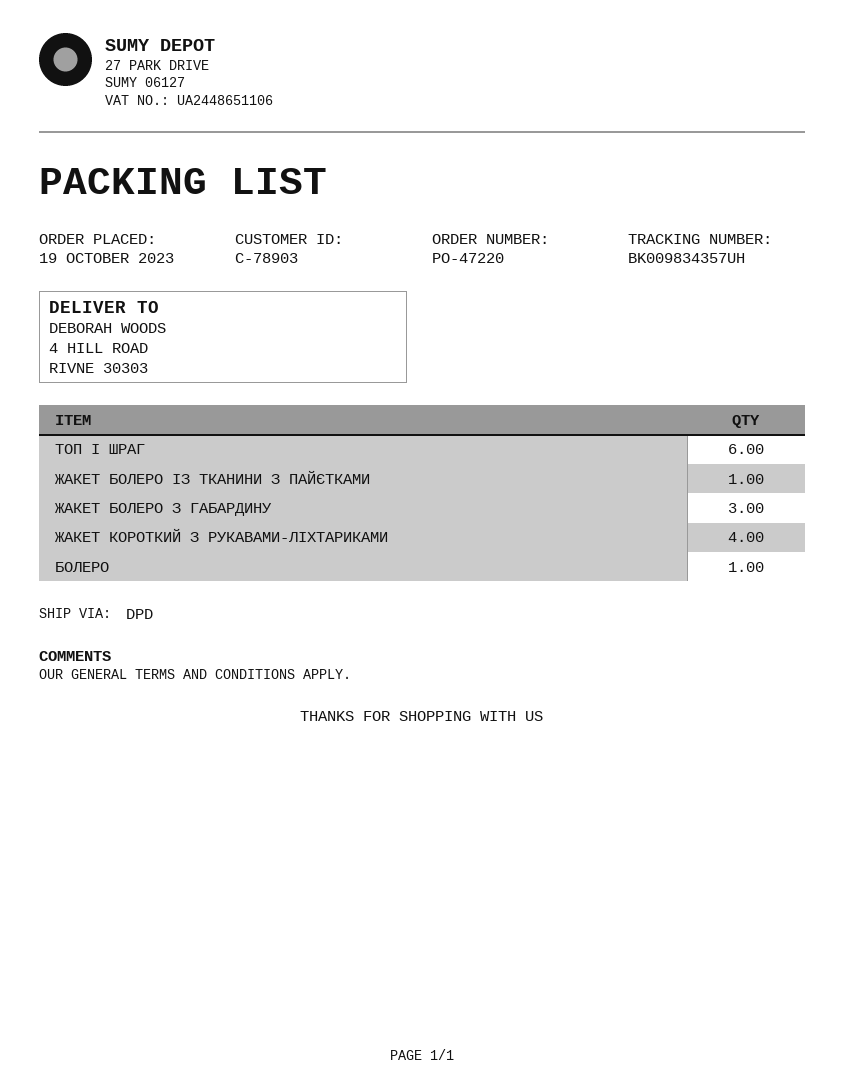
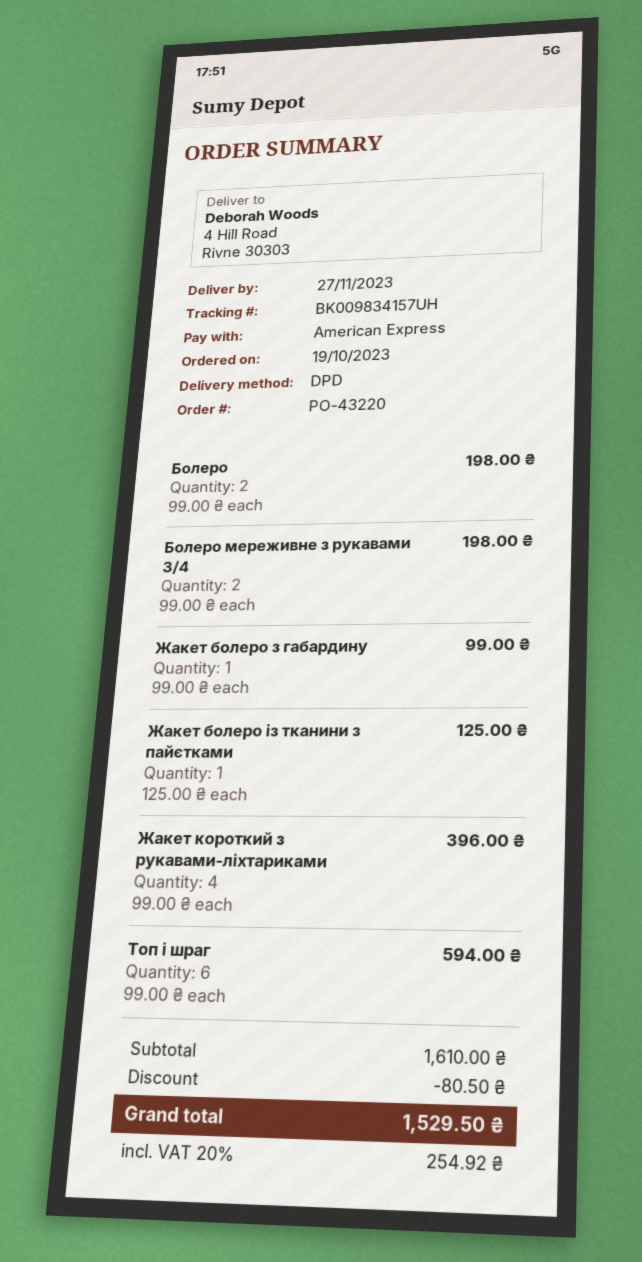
order number: PO-47220 -> PO-43220
tracking number: BK009834357UH -> BK009834157UH
ЖАКЕТ БОЛЕРО З ГАБАРДИНУ: 3 -> 1
БОЛЕРО: 1 -> 2
Болеро мереживне з рукавами 3/4: none -> 2

